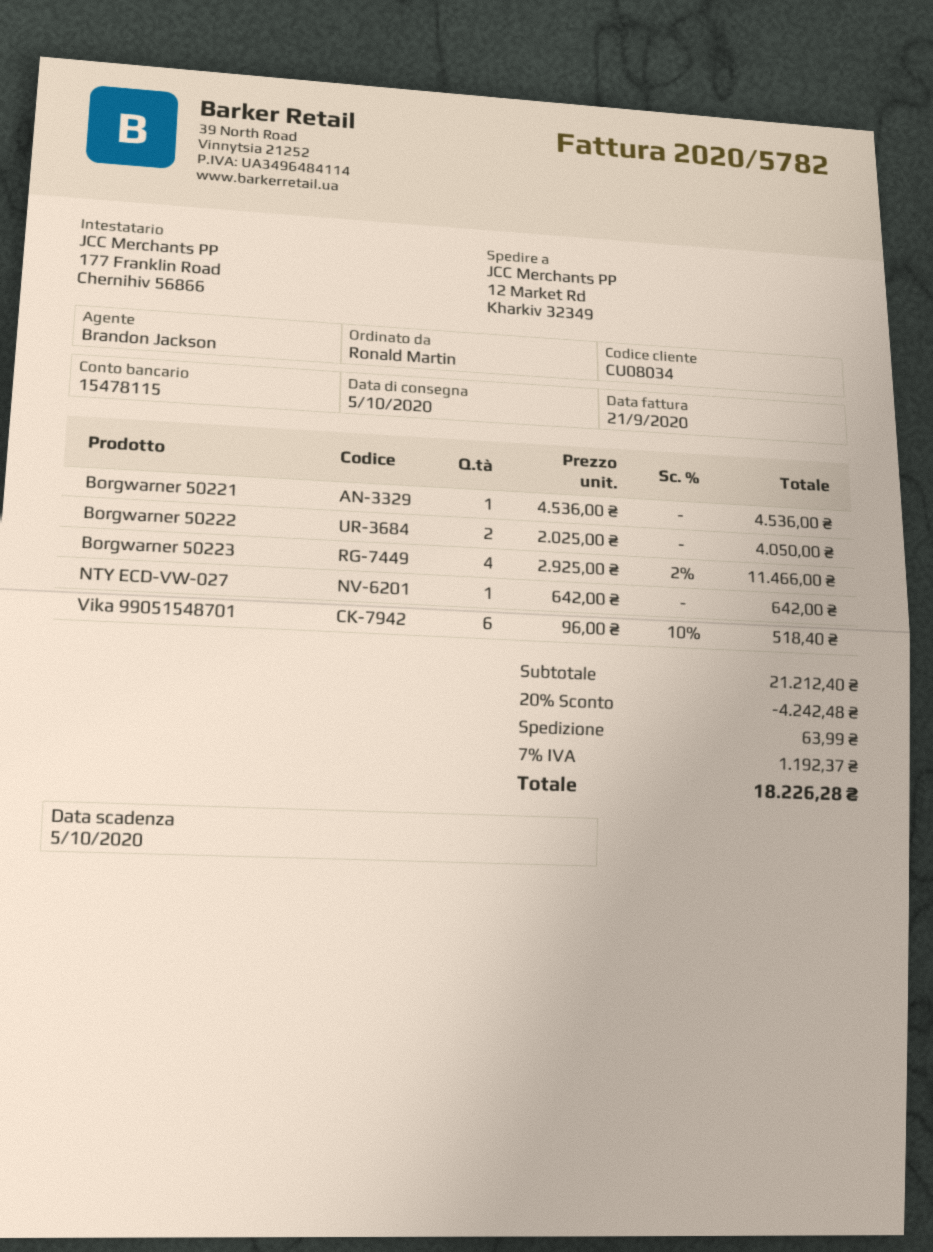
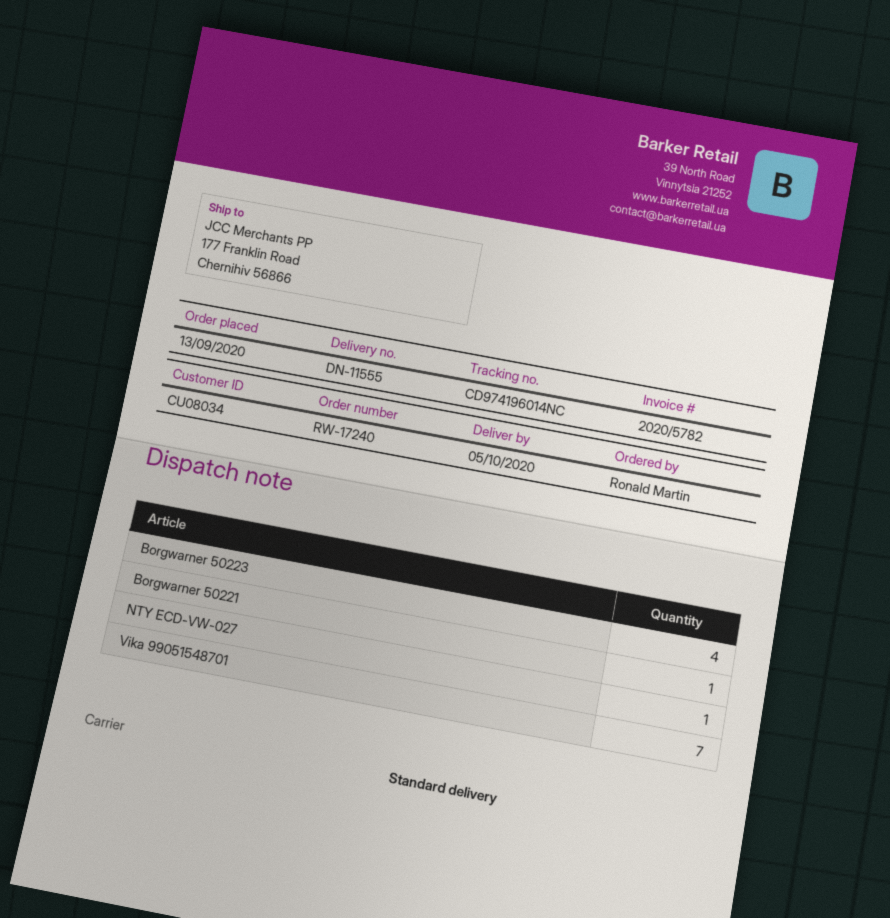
ship to: 12 Market Rd, Kharkiv 32349 -> 177 Franklin Road, Chernihiv 56866
Borgwarner 50222: 2 -> none
Vika 99051548701: 6 -> 7

